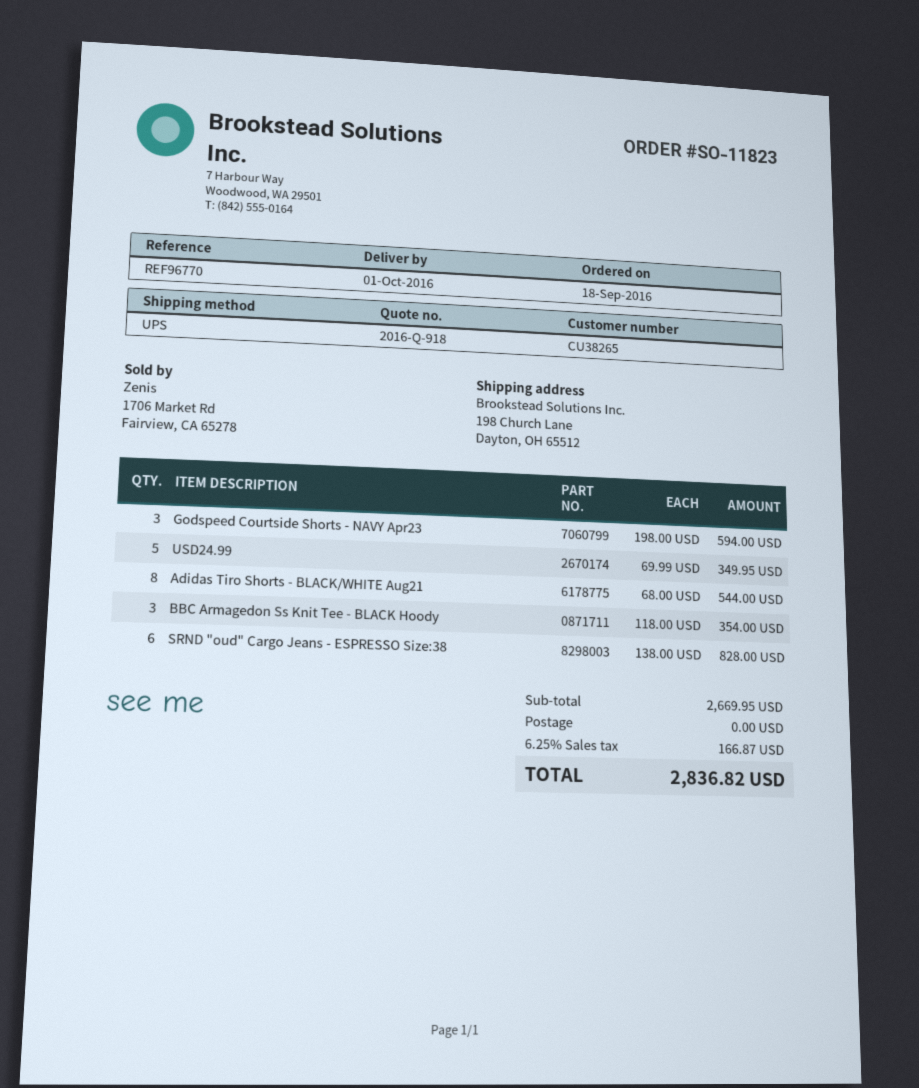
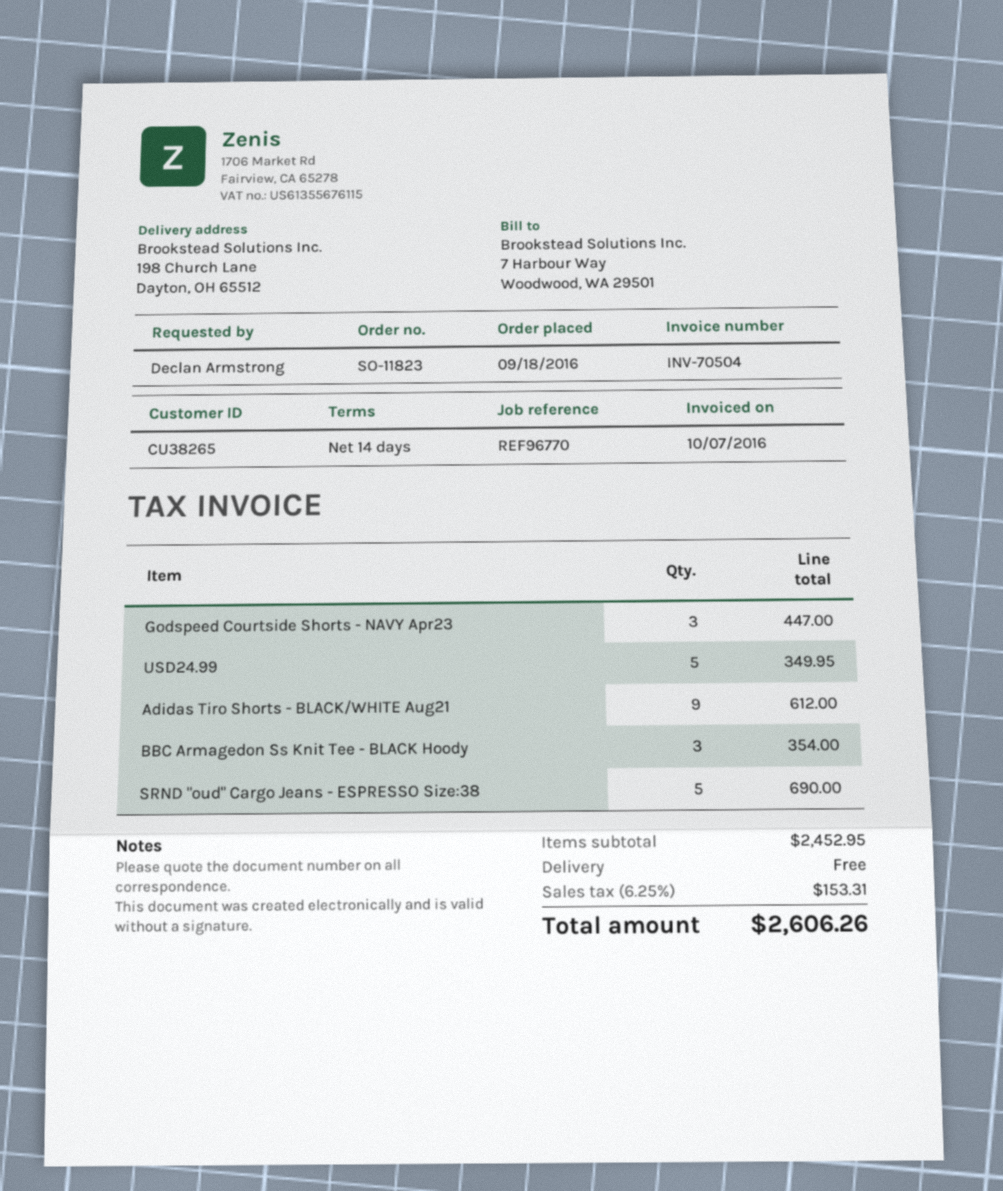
Godspeed Courtside Shorts - NAVY Apr23: 3 for 594.00 -> 3 for 447.00
Adidas Tiro Shorts - BLACK/WHITE Aug21: 8 for 544.00 -> 9 for 612.00
SRND "oud" Cargo Jeans - ESPRESSO Size:38: 6 for 828.00 -> 5 for 690.00
subtotal: 2669.95 -> 2452.95
tax: 6.25% = 166.87 -> 6.25% = 153.31
total: 2836.82 -> 2606.26

